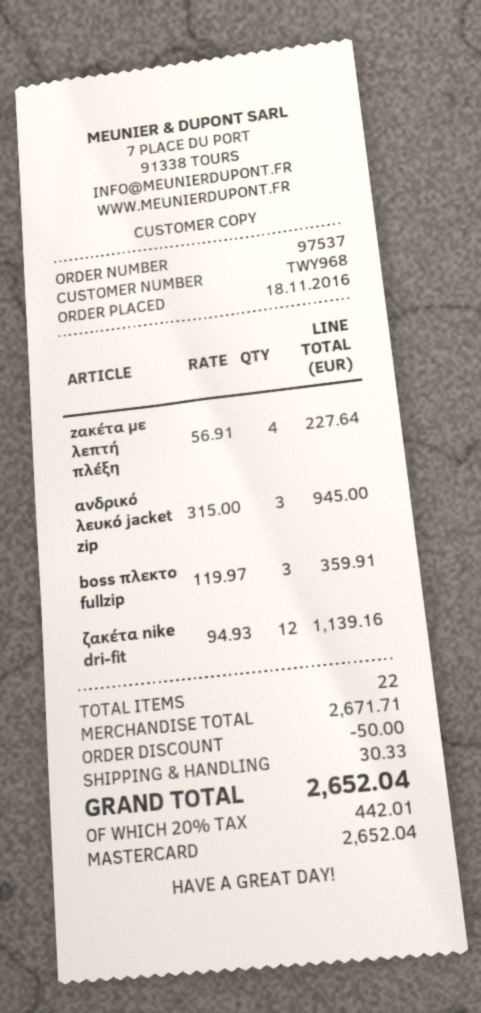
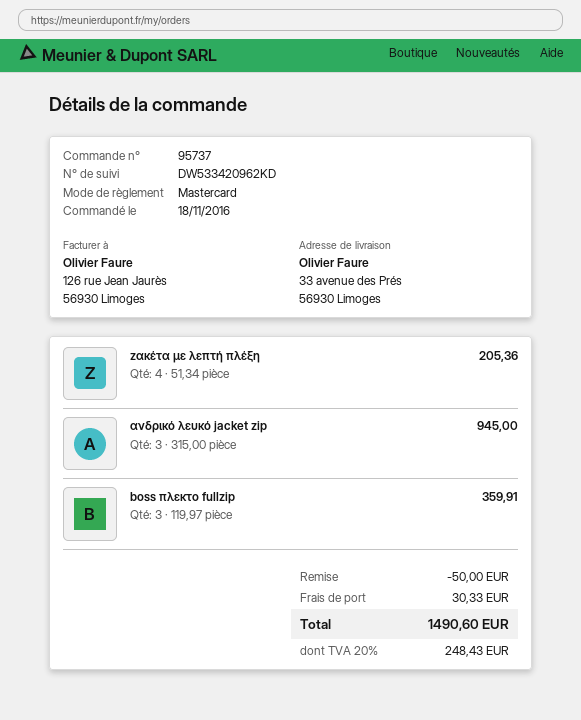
order number: 97537 -> 95737
zακέτα με λεπτή πλέξη: 4 x 56.91 = 227.64 -> 4 x 51.34 = 205.36
ζακέτα nike dri-fit: 12 x 94.93 = 1139.16 -> none
tax: 20% = 442.01 -> 20% = 248.43
total: 2652.04 -> 1490.60

